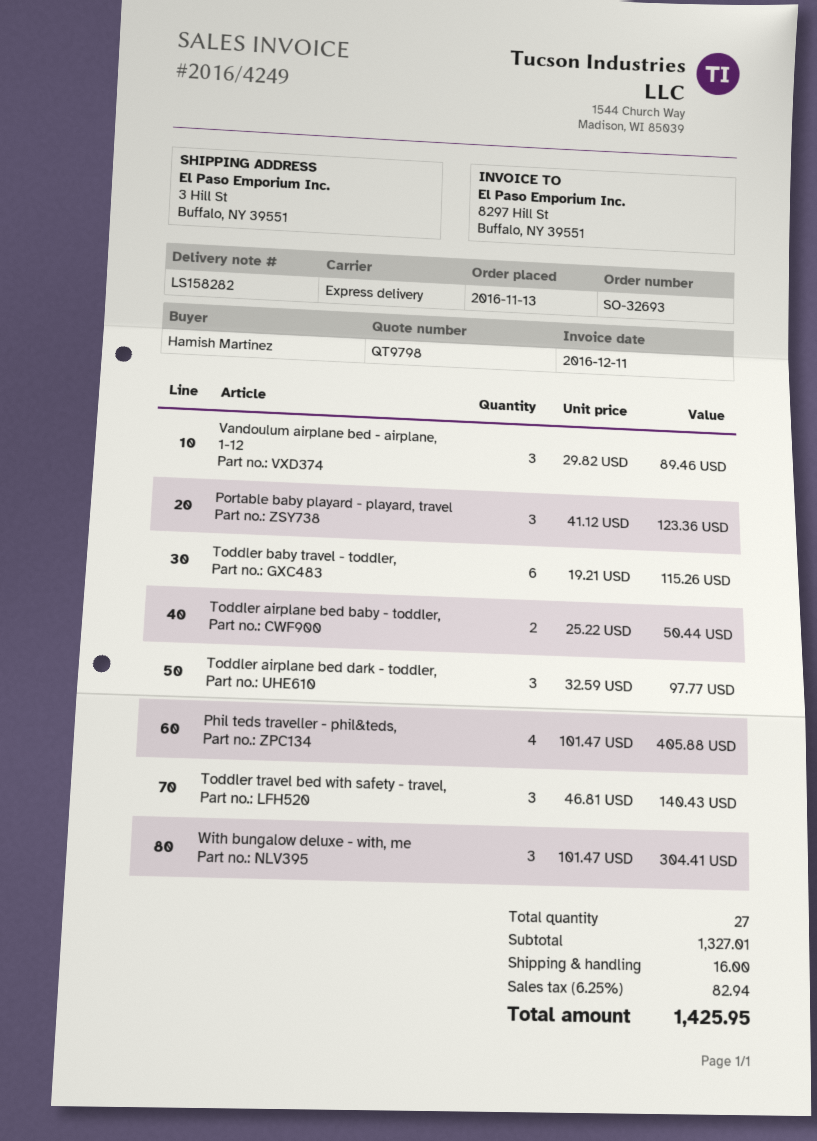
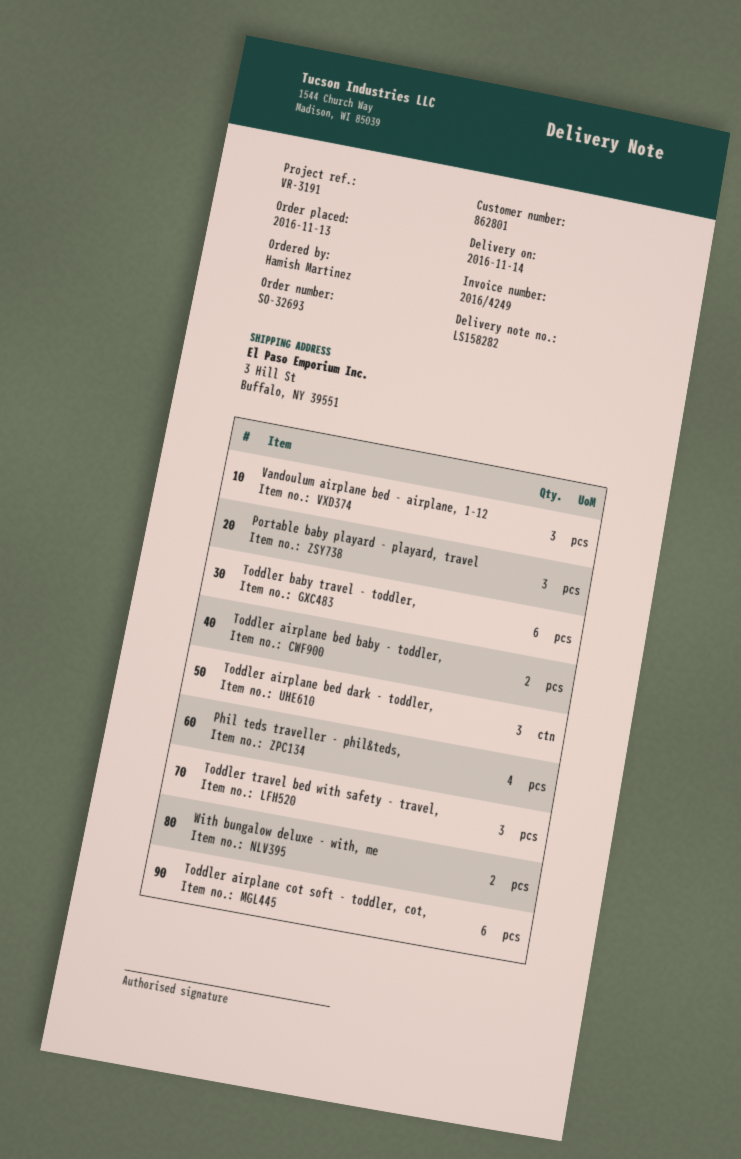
With bungalow deluxe - with, me: 3 -> 2
Toddler airplane cot soft - toddler, cot,: none -> 6

